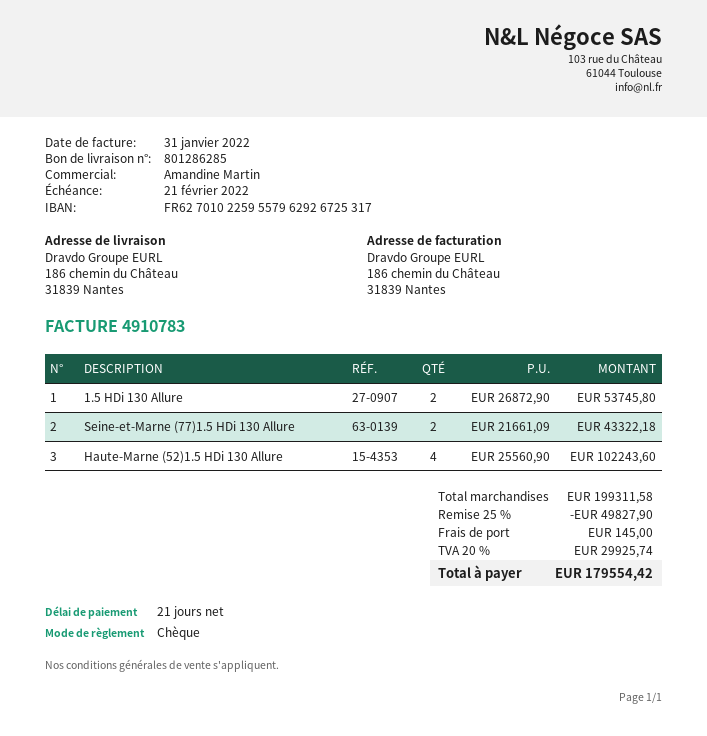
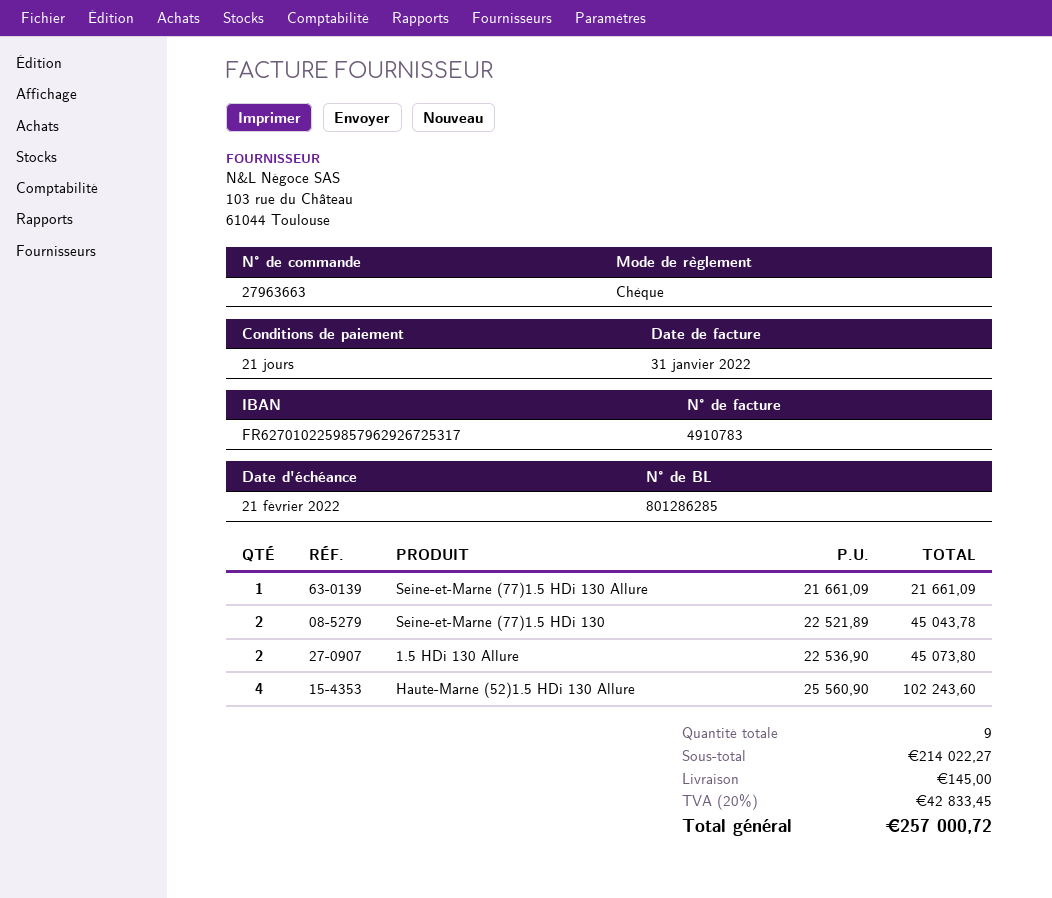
bank account: FR6270102259557962926725317 -> FR6270102259857962926725317
1.5 HDi 130 Allure: 2 x 26872.90 = 53745.80 -> 2 x 22536.90 = 45073.80
Seine-et-Marne (77)1.5 HDi 130 Allure: 2 x 21661.09 = 43322.18 -> 1 x 21661.09 = 21661.09
Seine-et-Marne (77)1.5 HDi 130: none -> 2 x 22521.89 = 45043.78
subtotal: 199311.58 -> 214022.27
discount: 25% = 49827.90 -> none
tax: 20% = 29925.74 -> 20% = 42833.45
total: 179554.42 -> 257000.72

